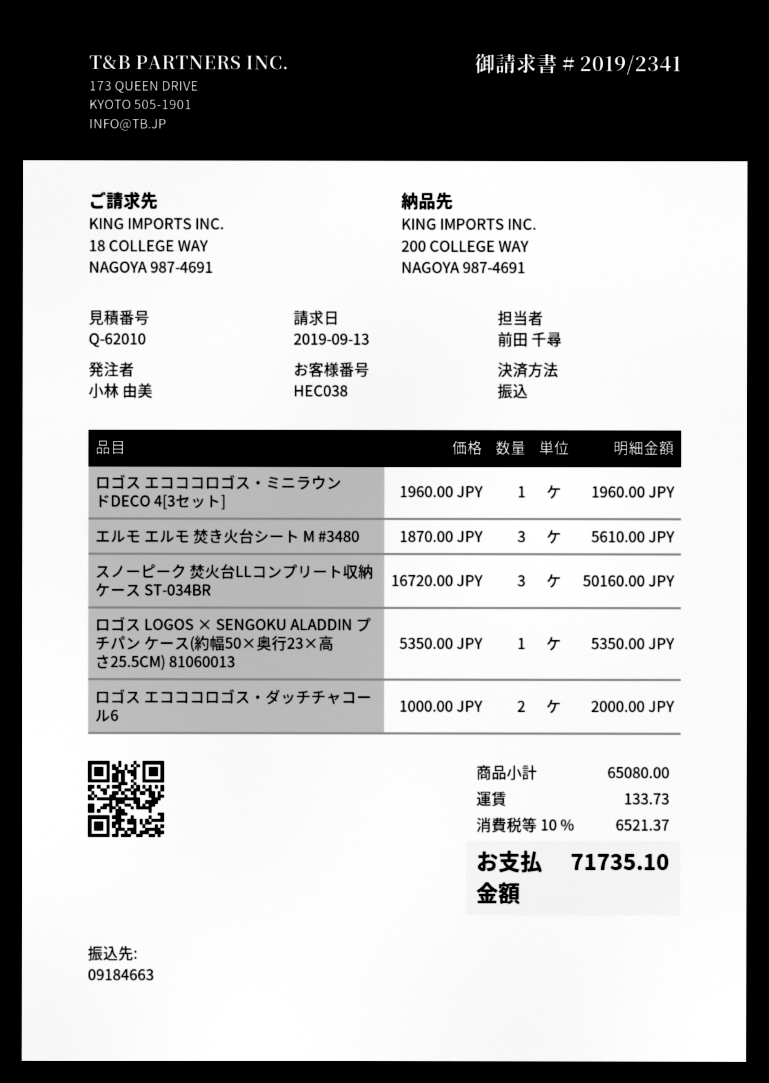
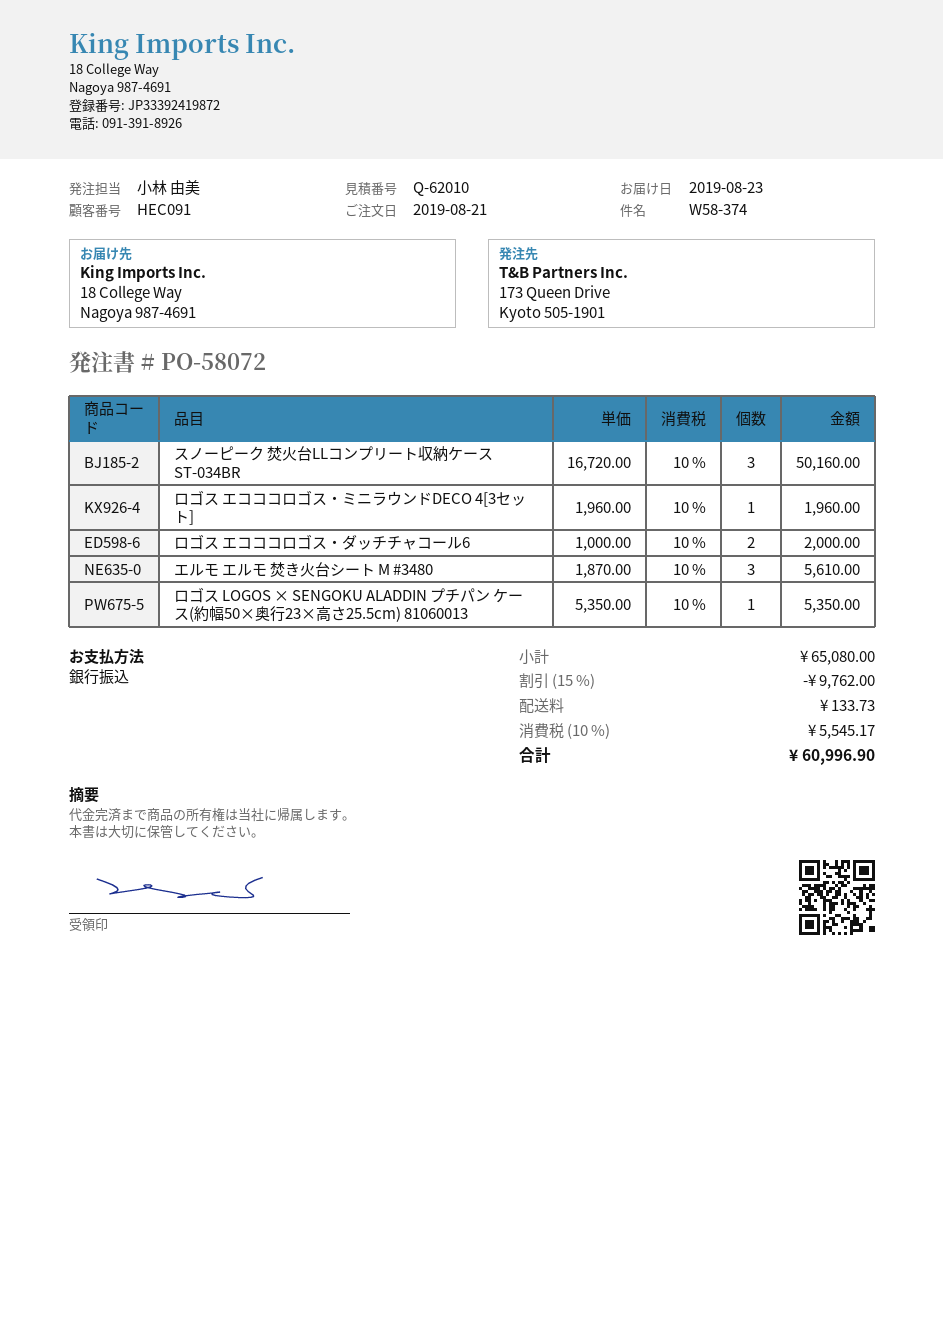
customer number: HEC038 -> HEC091
ship to: 200 COLLEGE WAY, NAGOYA 987-4691 -> 18 College Way, Nagoya 987-4691
discount: none -> 15% = 9762.00
tax: 10% = 6521.37 -> 10% = 5545.17
total: 71735.10 -> 60996.90

